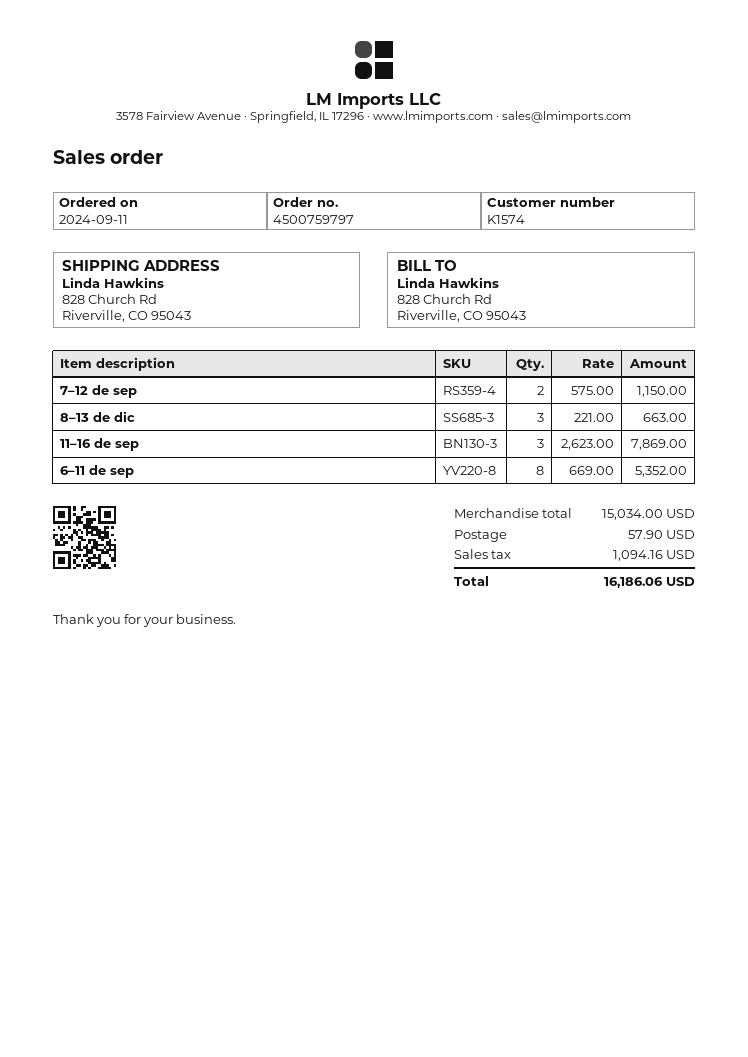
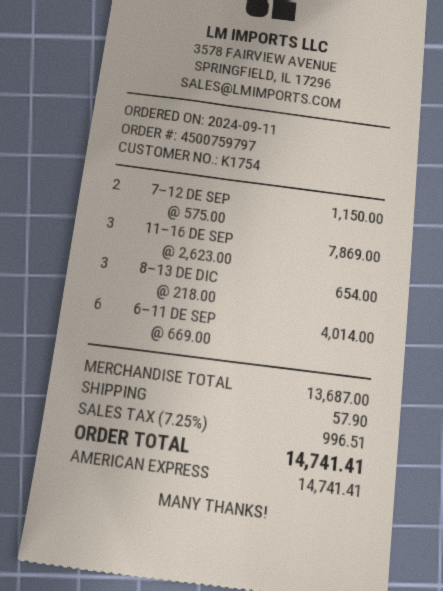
customer number: K1574 -> K1754
8–13 de dic: 3 x 221.00 = 663.00 -> 3 x 218.00 = 654.00
6–11 de sep: 8 x 669.00 = 5352.00 -> 6 x 669.00 = 4014.00
subtotal: 15034.00 -> 13687.00
tax: 1094.16 -> 996.51
total: 16186.06 -> 14741.41

